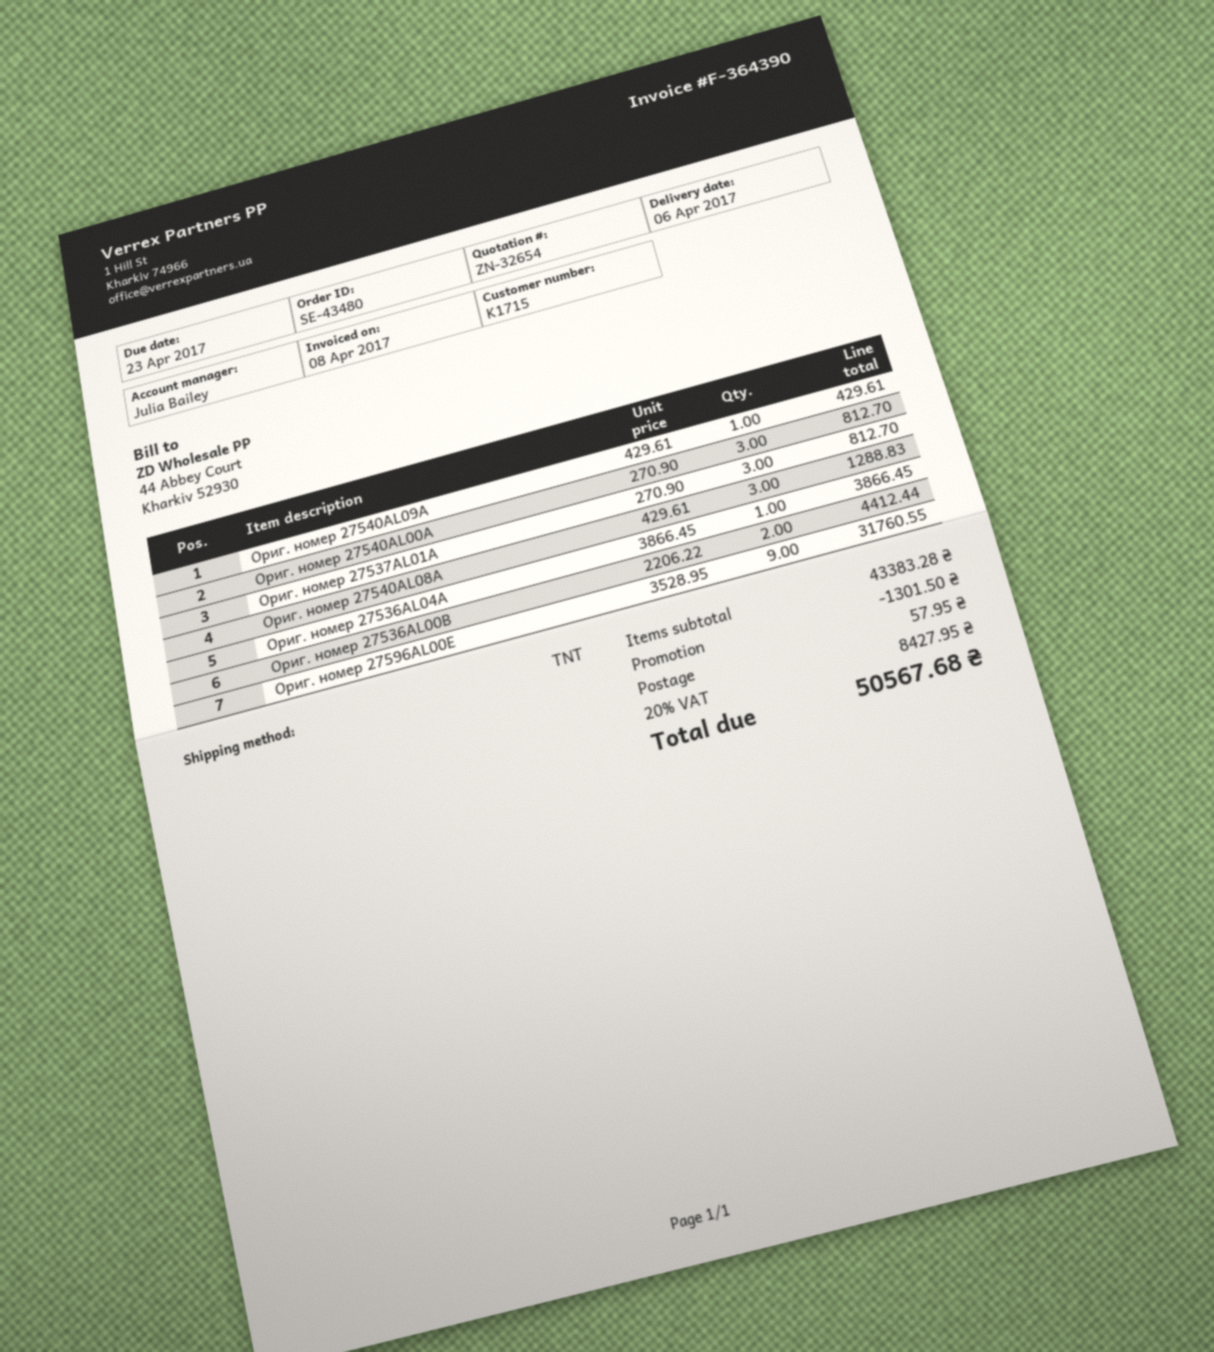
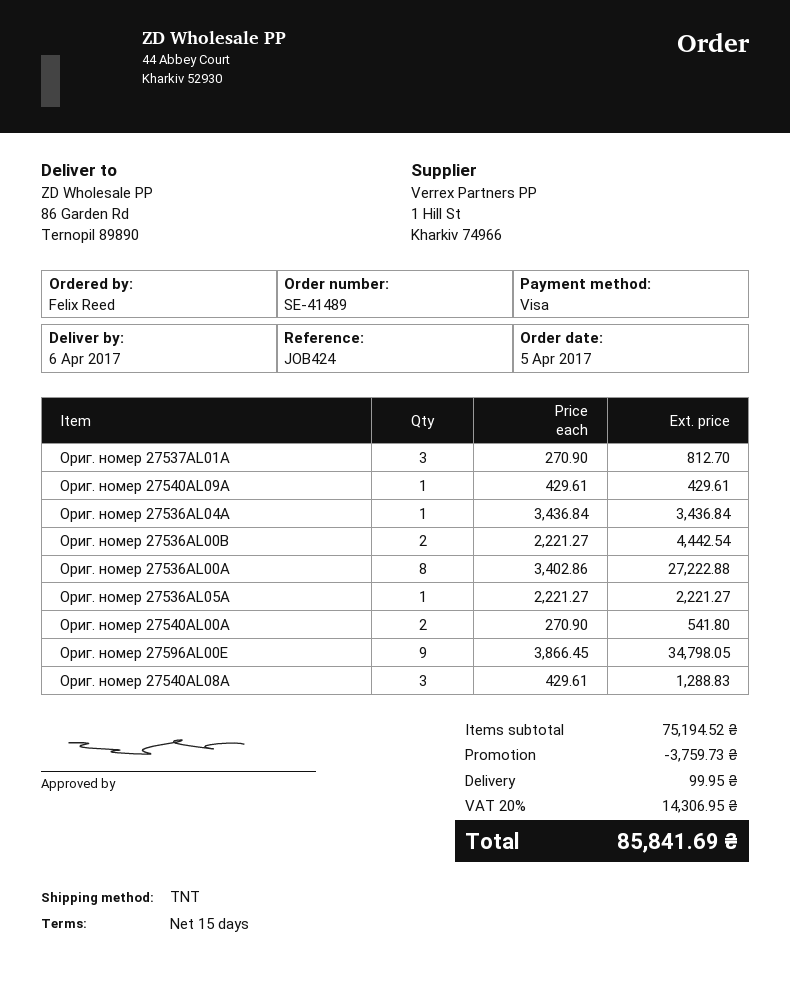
order number: SE-43480 -> SE-41489
Ориг. номер 27540AL00A: 3 x 270.90 = 812.70 -> 2 x 270.90 = 541.80
Ориг. номер 27536AL04A: 1 x 3866.45 = 3866.45 -> 1 x 3436.84 = 3436.84
Ориг. номер 27536AL00B: 2 x 2206.22 = 4412.44 -> 2 x 2221.27 = 4442.54
Ориг. номер 27596AL00E: 9 x 3528.95 = 31760.55 -> 9 x 3866.45 = 34798.05
Ориг. номер 27536AL00A: none -> 8 x 3402.86 = 27222.88
Ориг. номер 27536AL05A: none -> 1 x 2221.27 = 2221.27
subtotal: 43383.28 -> 75194.52
discount: 1301.50 -> 3759.73
shipping: 57.95 -> 99.95
tax: 20% = 8427.95 -> 20% = 14306.95
total: 50567.68 -> 85841.69

